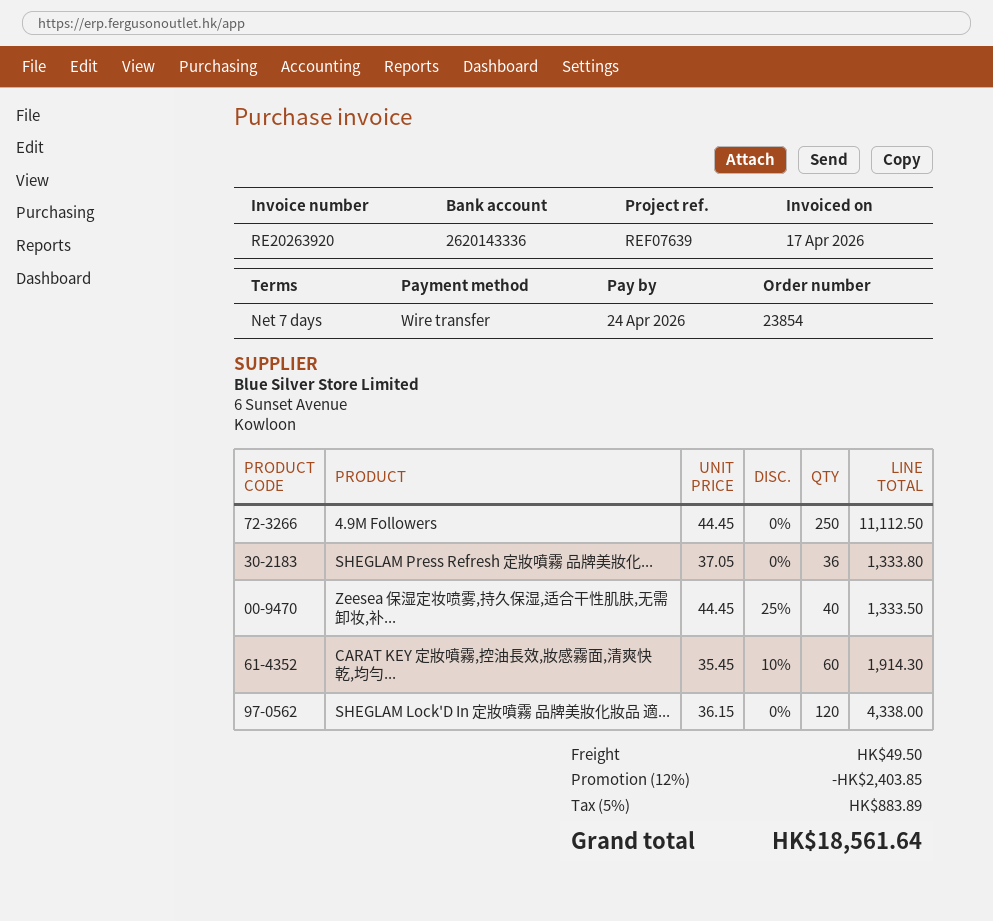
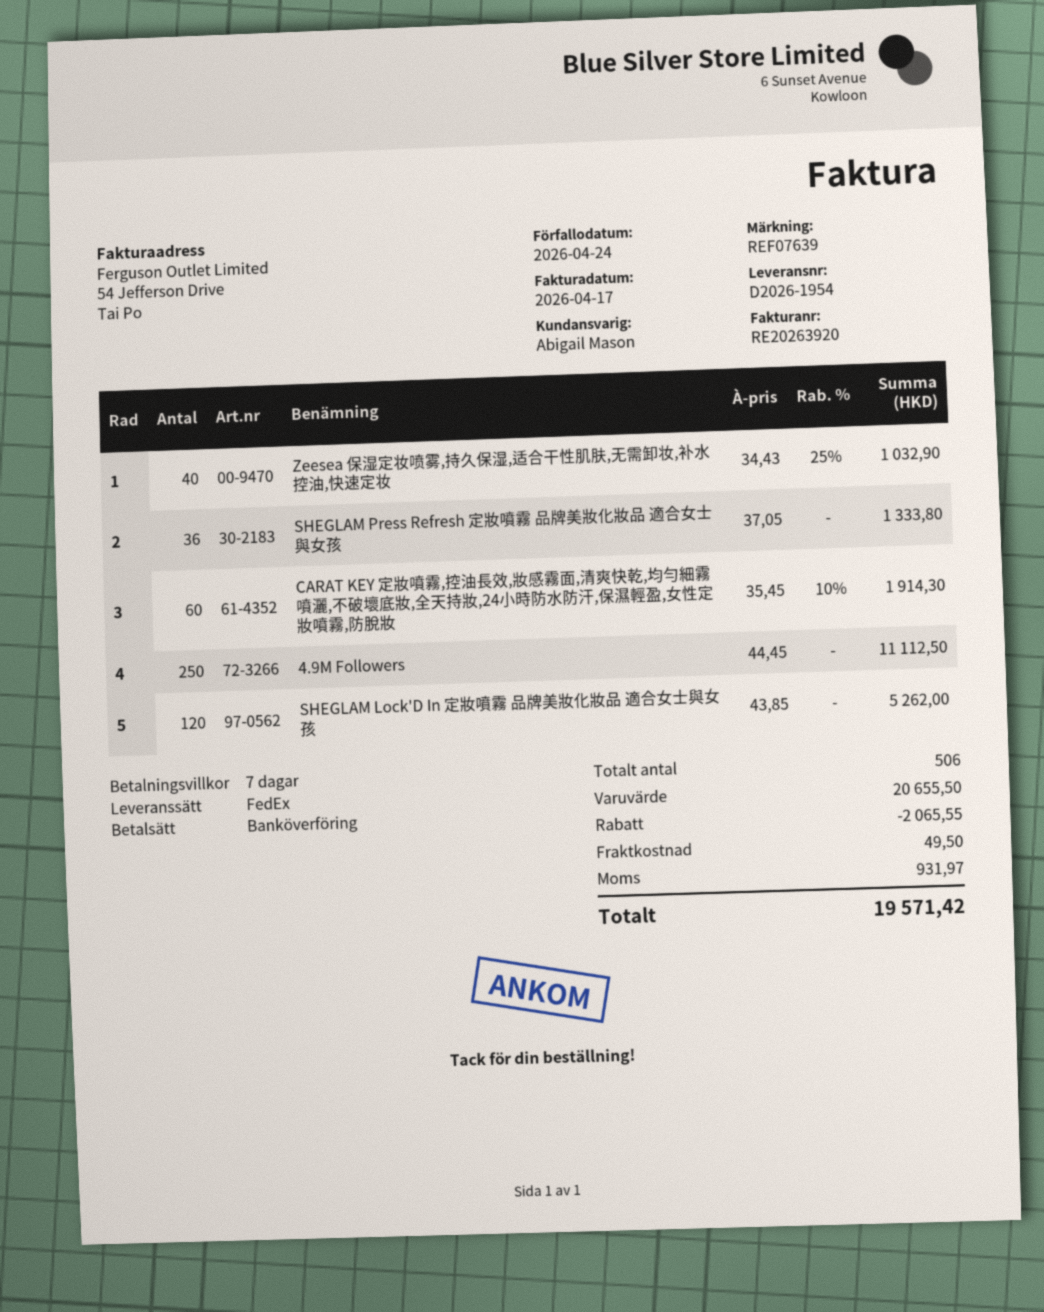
Zeesea 保湿定妆喷雾,持久保湿,适合干性肌肤,无需卸妆,补...: 40 x 44.45 - 25% = 1333.50 -> 40 x 34.43 - 25% = 1032.90
SHEGLAM Lock'D In 定妝噴霧 品牌美妝化妝品 適...: 120 x 36.15 = 4338.00 -> 120 x 43.85 = 5262.00
discount: 2403.85 -> 2065.55
tax: 883.89 -> 931.97
total: 18561.64 -> 19571.42

